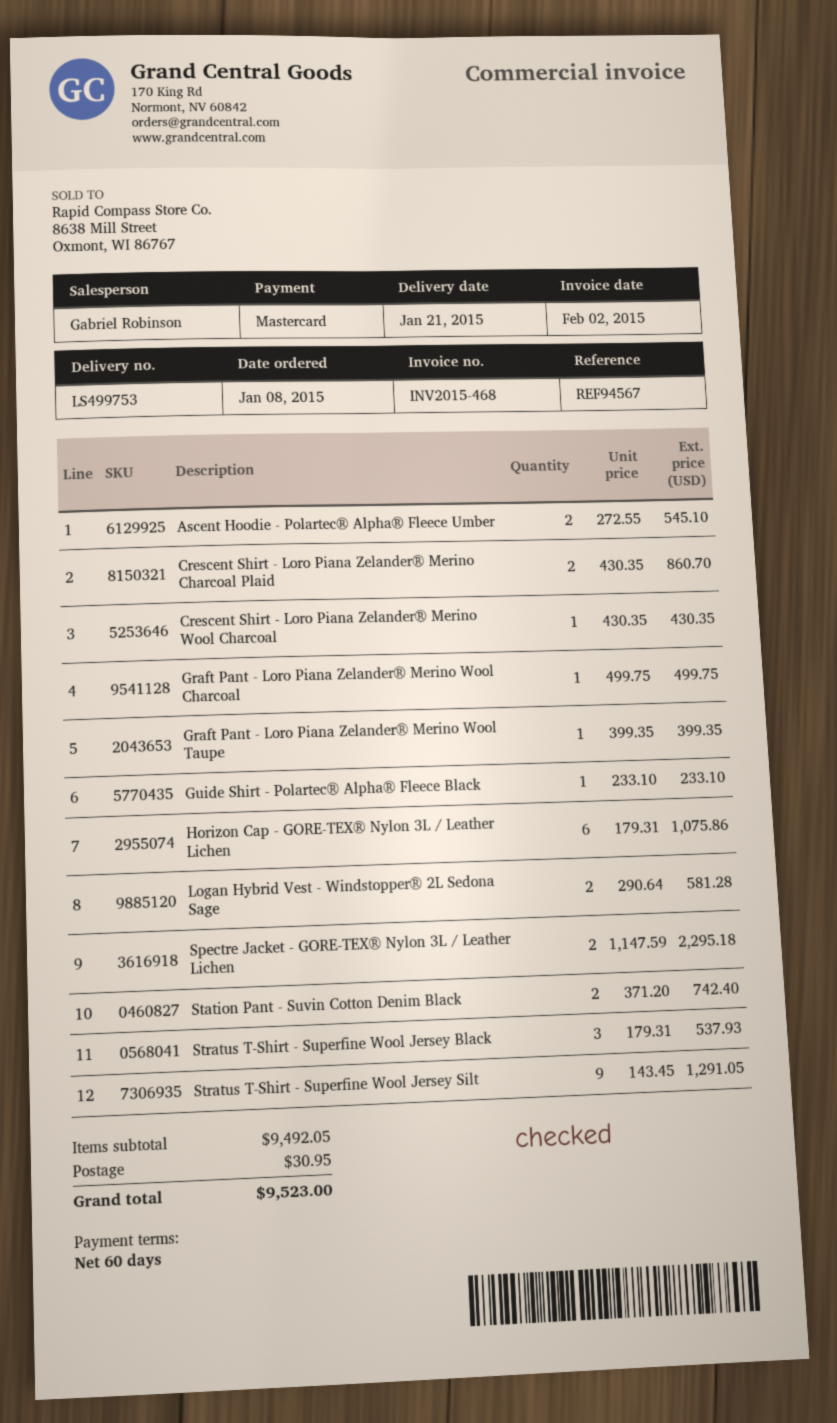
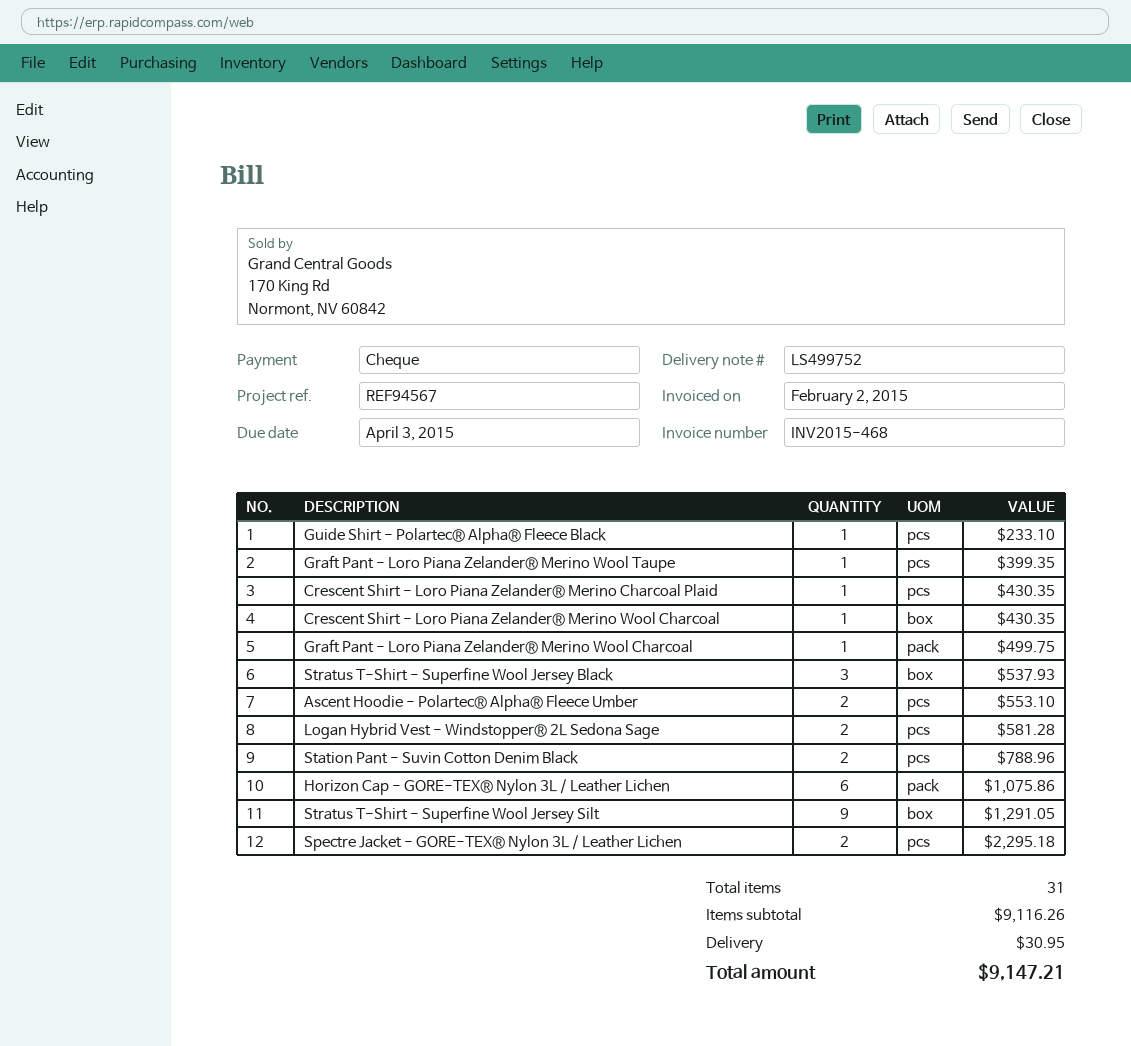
delivery note number: LS499753 -> LS499752
payment method: Mastercard -> cheque
Ascent Hoodie - Polartec® Alpha® Fleece Umber: 2 for 545.10 -> 2 for 553.10
Crescent Shirt - Loro Piana Zelander® Merino Charcoal Plaid: 2 for 860.70 -> 1 for 430.35
Station Pant - Suvin Cotton Denim Black: 2 for 742.40 -> 2 for 788.96
subtotal: 9492.05 -> 9116.26
total: 9523.00 -> 9147.21

